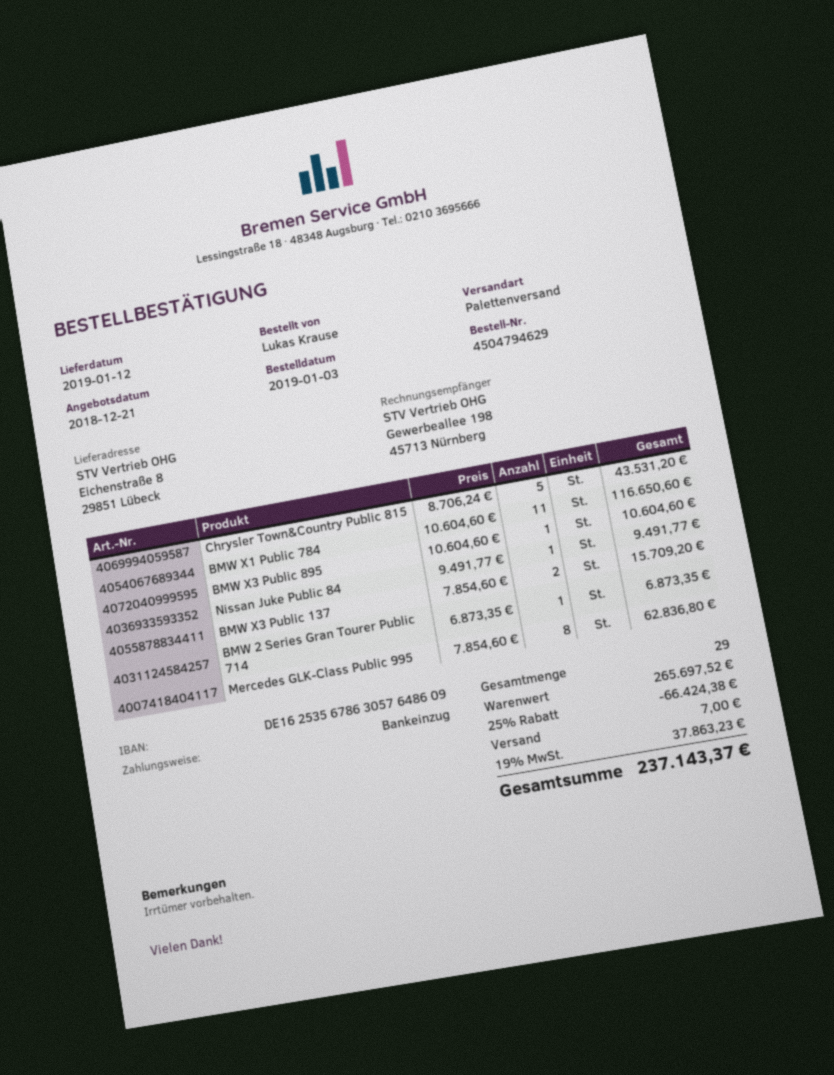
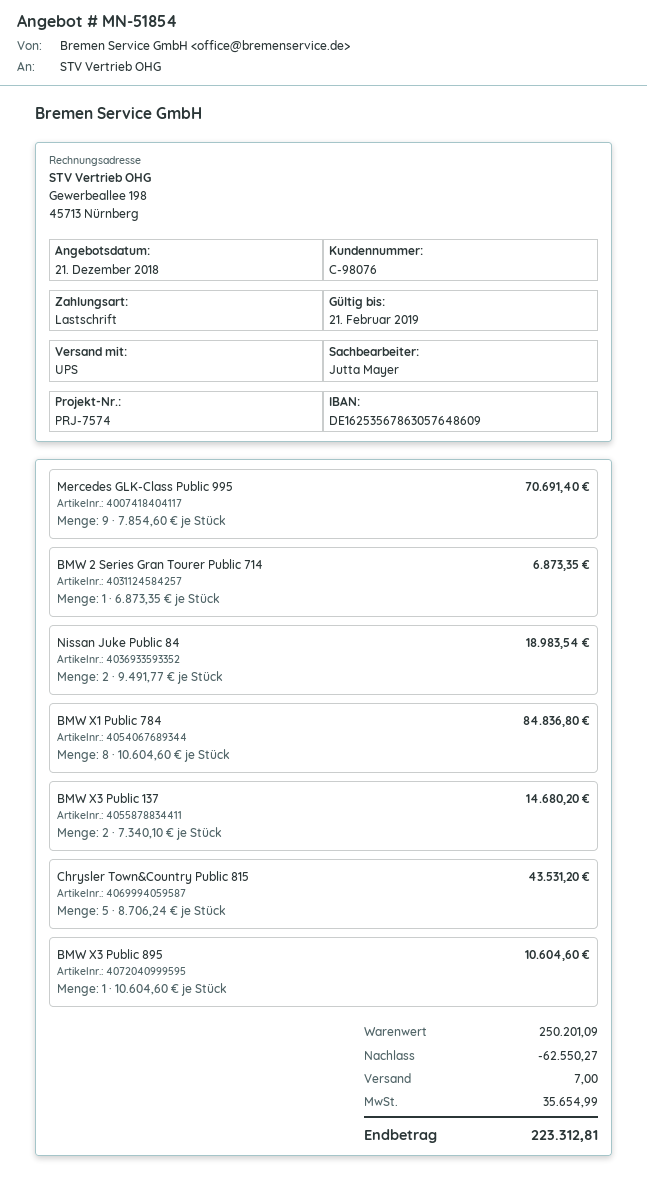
shipping method: pallet freight -> UPS
BMW X1 Public 784: 11 x 10604.60 = 116650.60 -> 8 x 10604.60 = 84836.80
Nissan Juke Public 84: 1 x 9491.77 = 9491.77 -> 2 x 9491.77 = 18983.54
BMW X3 Public 137: 2 x 7854.60 = 15709.20 -> 2 x 7340.10 = 14680.20
Mercedes GLK-Class Public 995: 8 x 7854.60 = 62836.80 -> 9 x 7854.60 = 70691.40
subtotal: 265697.52 -> 250201.09
discount: 66424.38 -> 62550.27
tax: 37863.23 -> 35654.99
total: 237143.37 -> 223312.81

